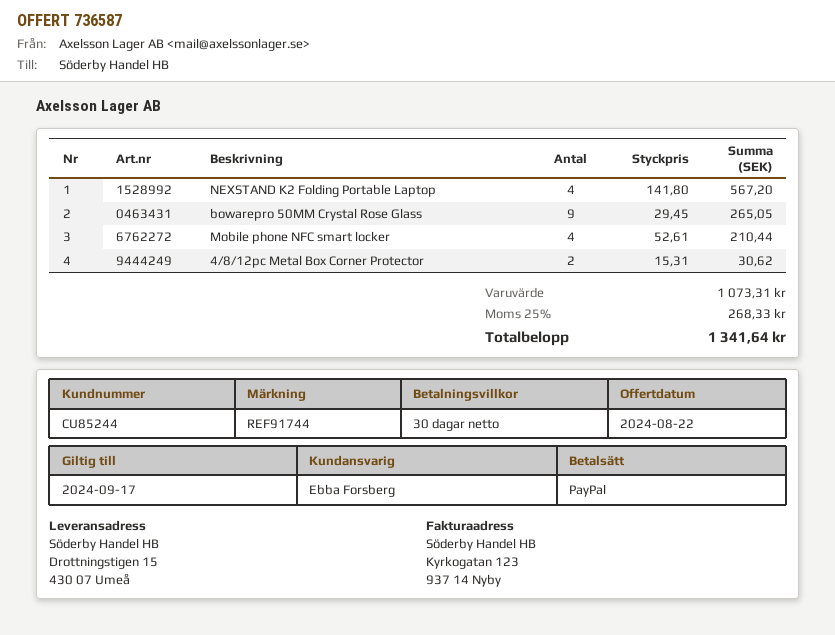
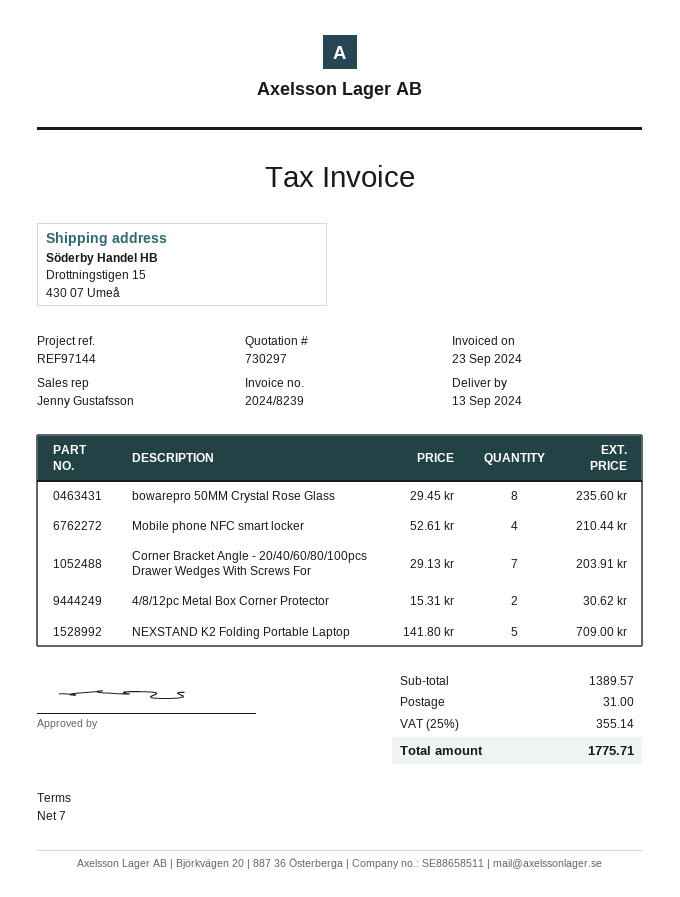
quote number: 736587 -> 730297
payment terms: 30 days -> 7 days
reference: REF91744 -> REF97144
sales rep: Ebba Forsberg -> Jenny Gustafsson
NEXSTAND K2 Folding Portable Laptop: 4 x 141.80 = 567.20 -> 5 x 141.80 = 709.00
bowarepro 50MM Crystal Rose Glass: 9 x 29.45 = 265.05 -> 8 x 29.45 = 235.60
Corner Bracket Angle - 20/40/60/80/100pcs Drawer Wedges With Screws For: none -> 7 x 29.13 = 203.91
subtotal: 1073.31 -> 1389.57
shipping: none -> 31.00
tax: 25% = 268.33 -> 25% = 355.14
total: 1341.64 -> 1775.71

